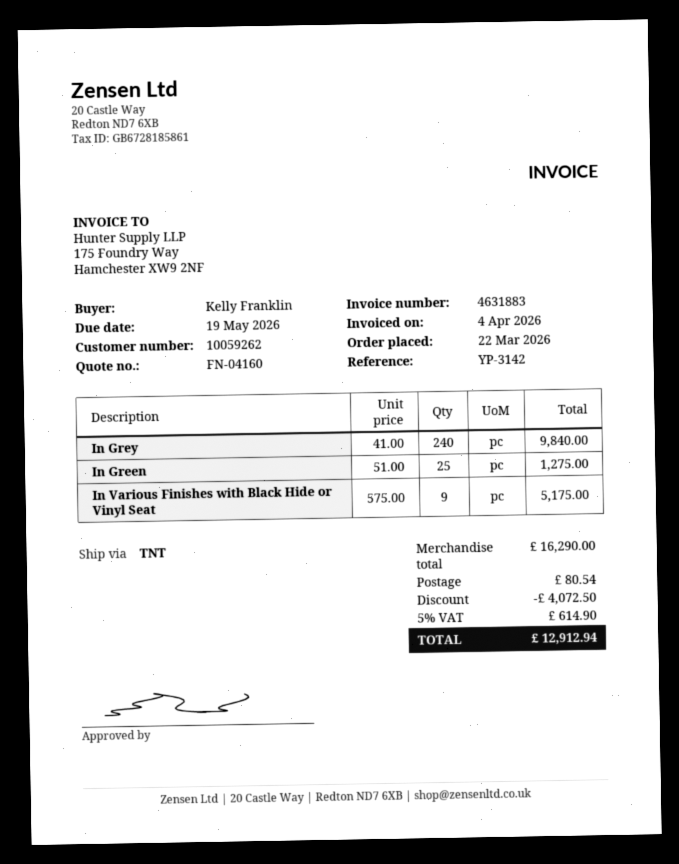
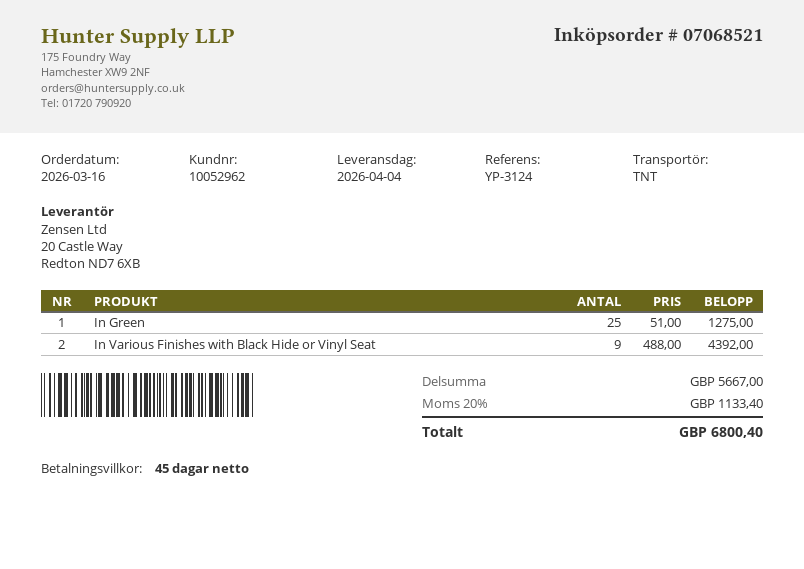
order date: 2026-03-22 -> 2026-03-16
customer number: 10059262 -> 10052962
reference: YP-3142 -> YP-3124
In Grey: 240 x 41.00 = 9840.00 -> none
In Various Finishes with Black Hide or Vinyl Seat: 9 x 575.00 = 5175.00 -> 9 x 488.00 = 4392.00
subtotal: 16290.00 -> 5667.00
discount: 4072.50 -> none
shipping: 80.54 -> none
tax: 5% = 614.90 -> 20% = 1133.40
total: 12912.94 -> 6800.40

